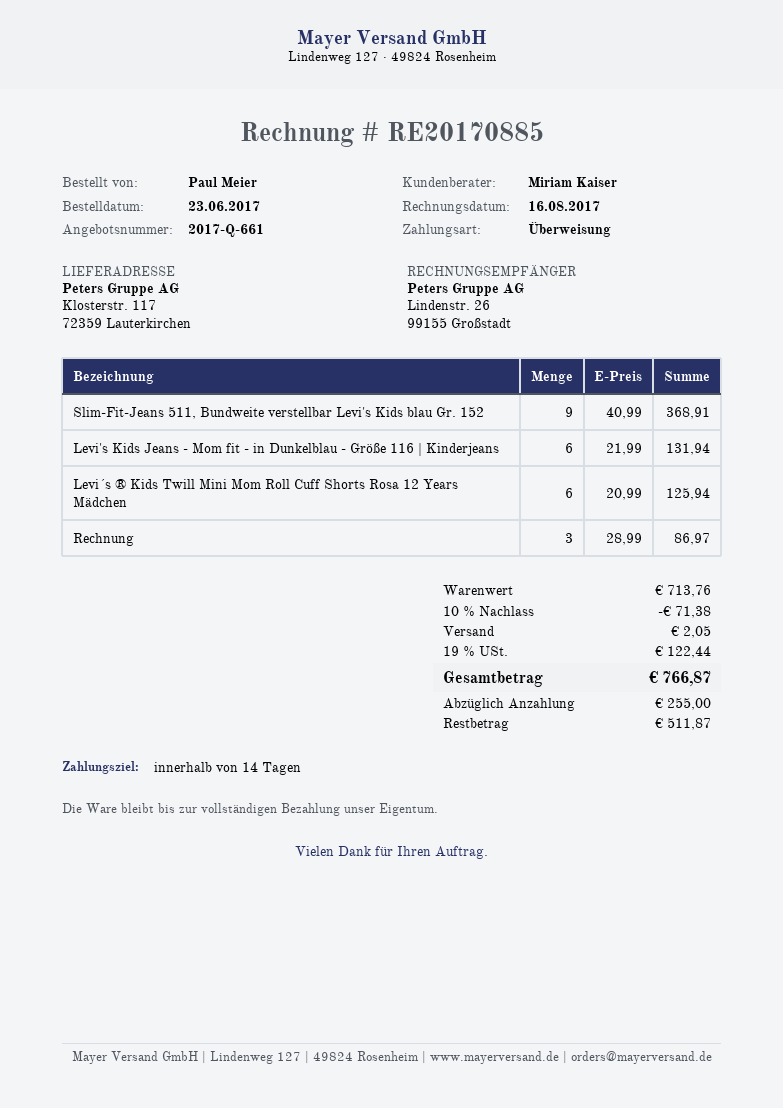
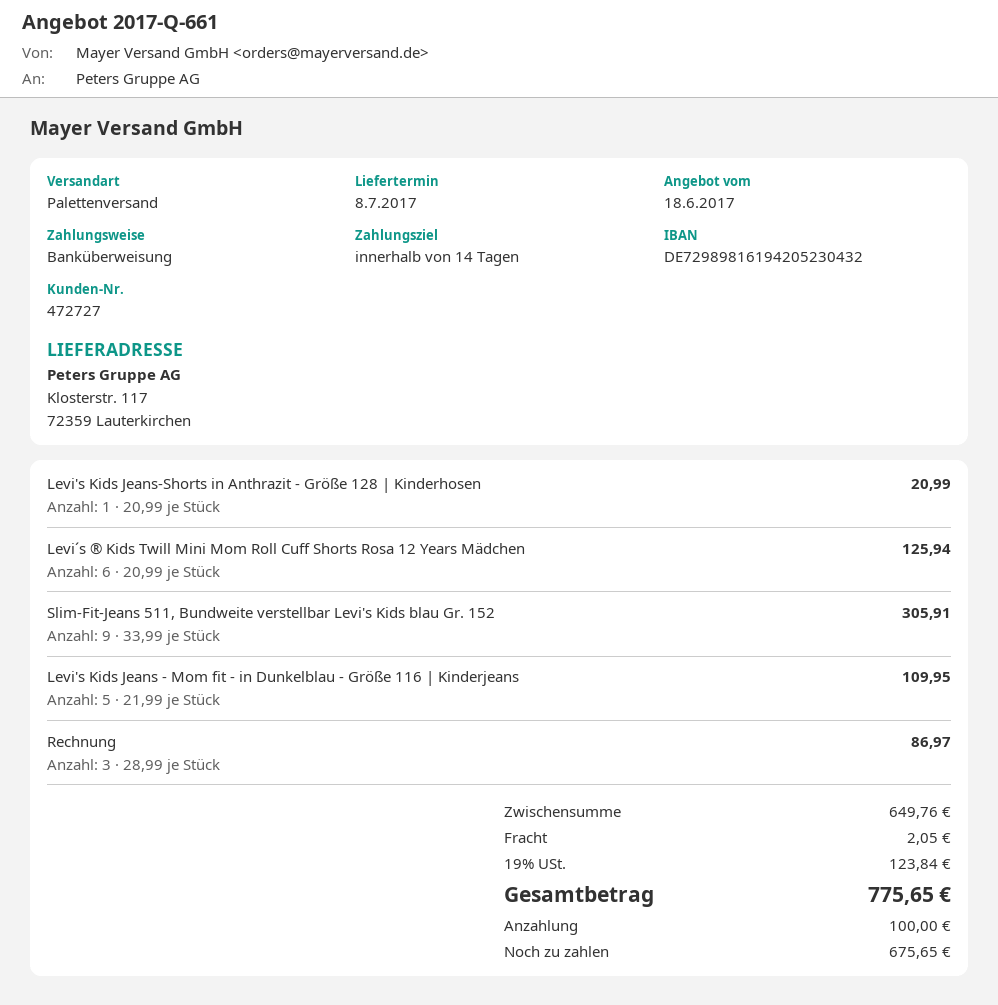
Slim-Fit-Jeans 511, Bundweite verstellbar Levi's Kids blau Gr. 152: 9 x 40.99 = 368.91 -> 9 x 33.99 = 305.91
Levi's Kids Jeans - Mom fit - in Dunkelblau - Größe 116 | Kinderjeans: 6 x 21.99 = 131.94 -> 5 x 21.99 = 109.95
Levi's Kids Jeans-Shorts in Anthrazit - Größe 128 | Kinderhosen: none -> 1 x 20.99 = 20.99
subtotal: 713.76 -> 649.76
discount: 10% = 71.38 -> none
tax: 19% = 122.44 -> 19% = 123.84
total: 766.87 -> 775.65
deposit: 255.00 -> 100.00
balance: 511.87 -> 675.65

